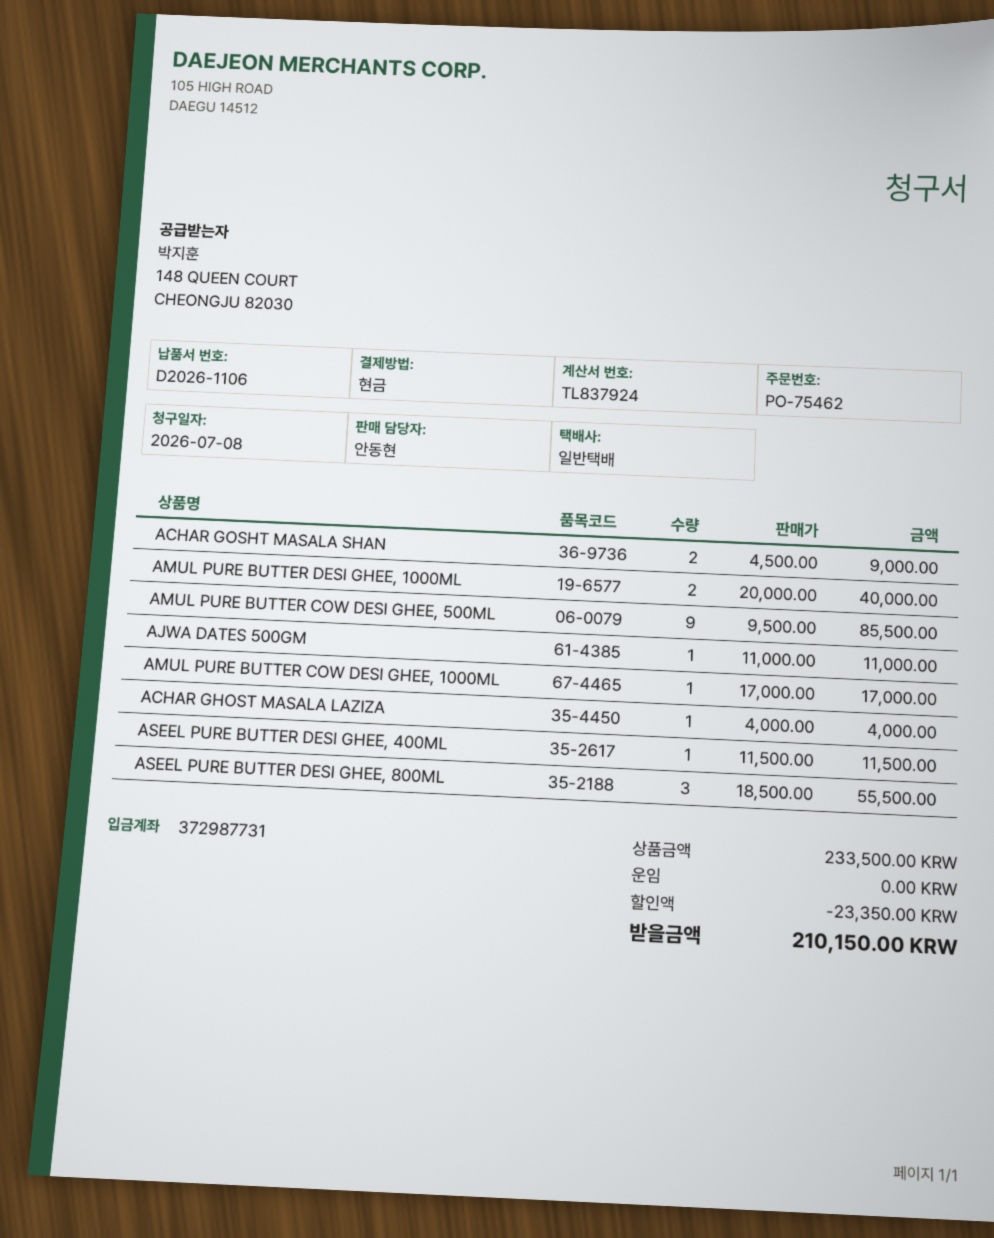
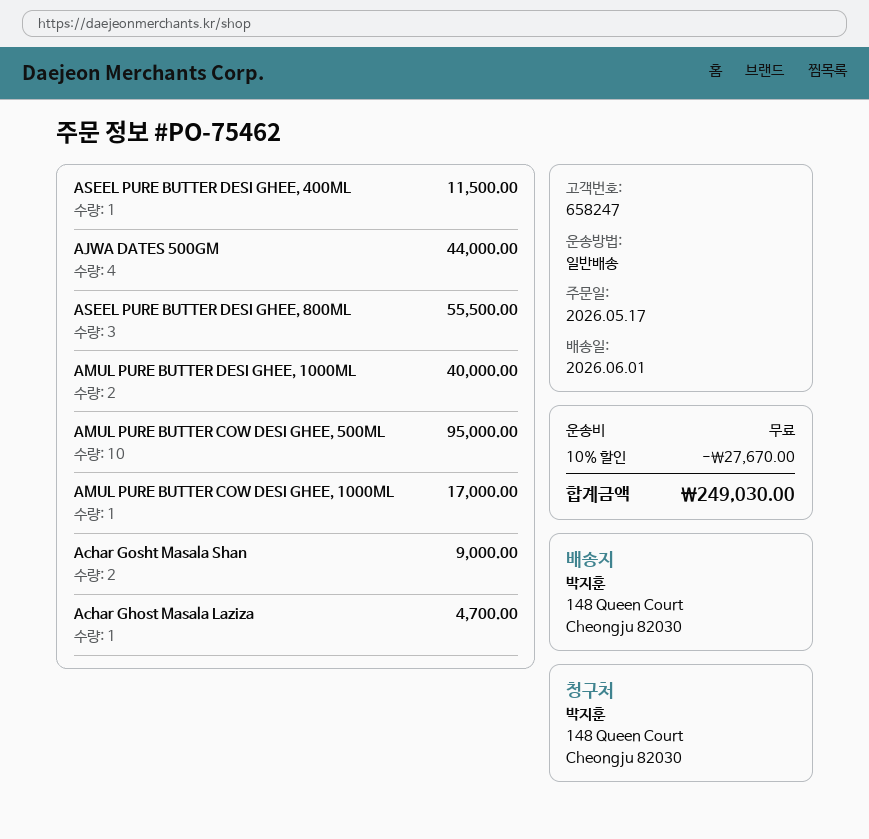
AMUL PURE BUTTER COW DESI GHEE, 500ML: 9 for 85500.00 -> 10 for 95000.00
AJWA DATES 500GM: 1 for 11000.00 -> 4 for 44000.00
ACHAR GHOST MASALA LAZIZA: 1 for 4000.00 -> 1 for 4700.00
discount: 23350.00 -> 27670.00
total: 210150.00 -> 249030.00

